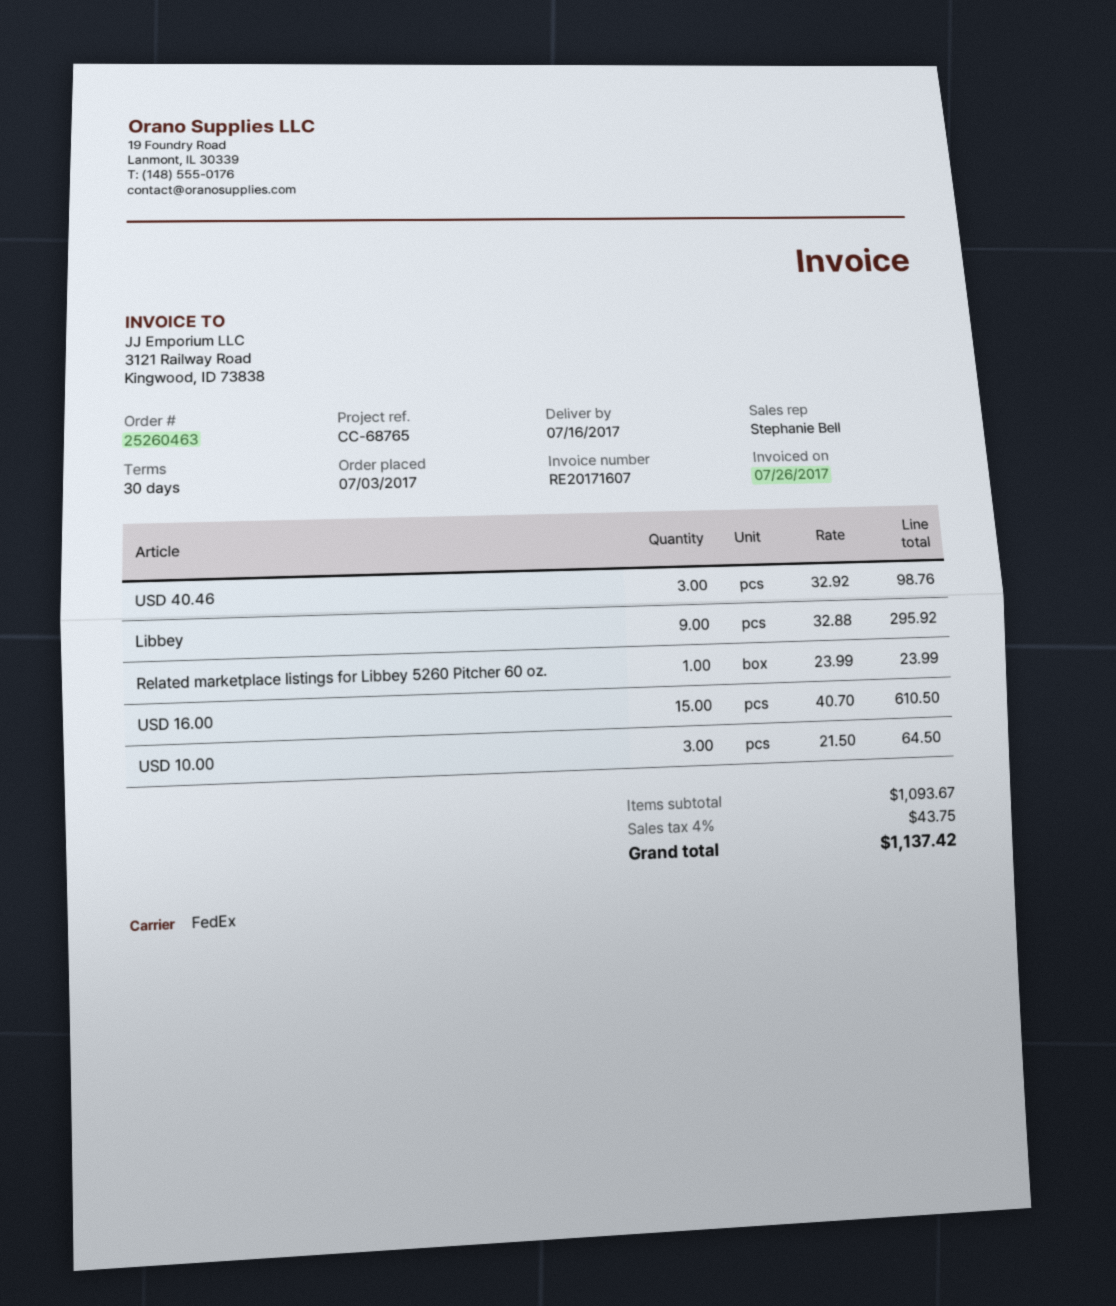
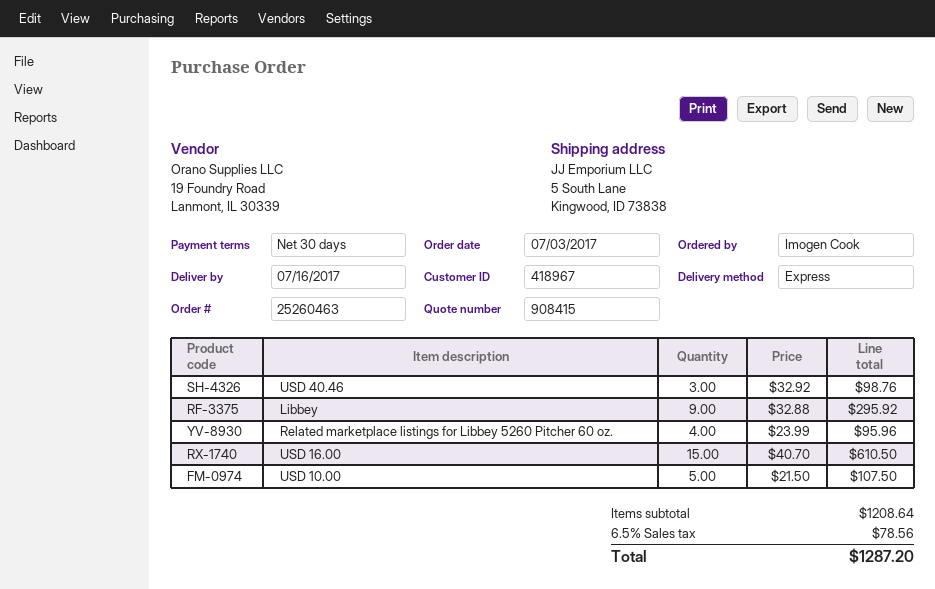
shipping method: FedEx -> express
Related marketplace listings for Libbey 5260 Pitcher 60 oz.: 1 x 23.99 = 23.99 -> 4 x 23.99 = 95.96
USD 10.00: 3 x 21.50 = 64.50 -> 5 x 21.50 = 107.50
subtotal: 1093.67 -> 1208.64
tax: 4% = 43.75 -> 6.5% = 78.56
total: 1137.42 -> 1287.20

